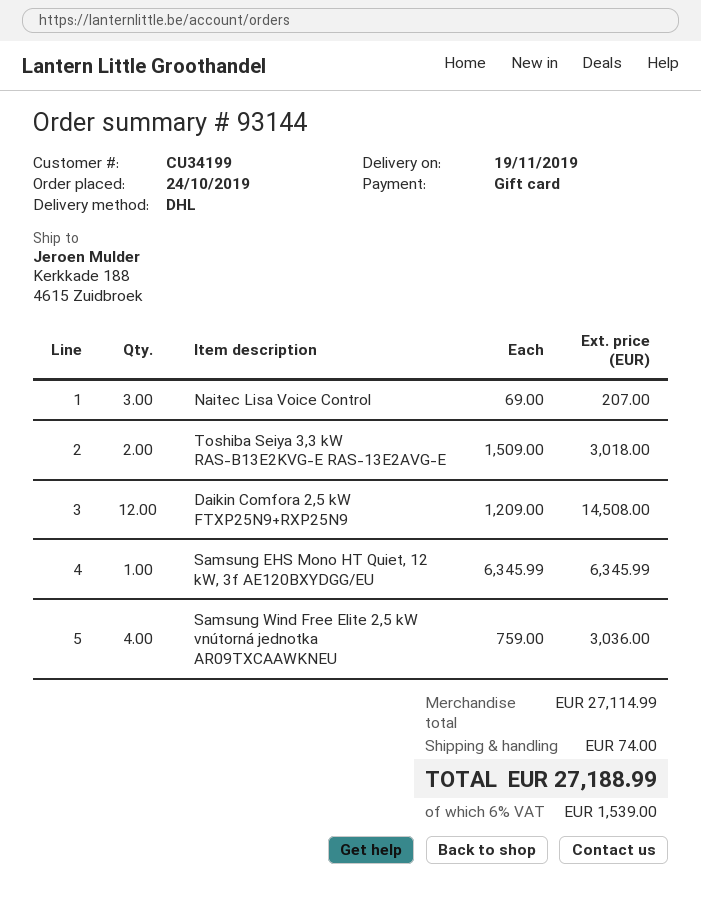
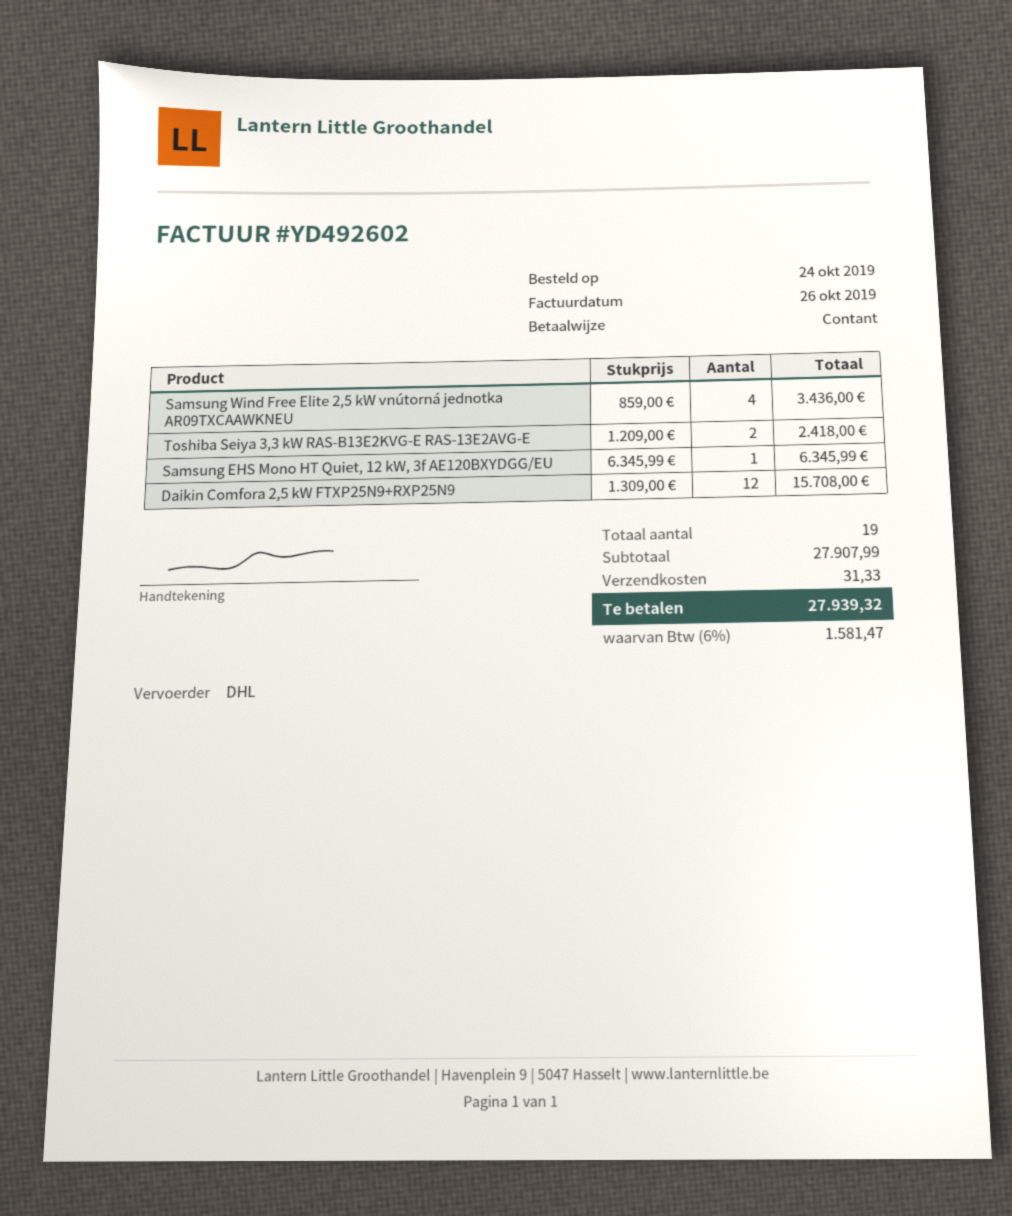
payment method: gift card -> cash
Naitec Lisa Voice Control: 3 x 69.00 = 207.00 -> none
Toshiba Seiya 3,3 kW RAS-B13E2KVG-E RAS-13E2AVG-E: 2 x 1509.00 = 3018.00 -> 2 x 1209.00 = 2418.00
Daikin Comfora 2,5 kW FTXP25N9+RXP25N9: 12 x 1209.00 = 14508.00 -> 12 x 1309.00 = 15708.00
Samsung Wind Free Elite 2,5 kW vnútorná jednotka AR09TXCAAWKNEU: 4 x 759.00 = 3036.00 -> 4 x 859.00 = 3436.00
subtotal: 27114.99 -> 27907.99
shipping: 74.00 -> 31.33
tax: 6% = 1539.00 -> 6% = 1581.47
total: 27188.99 -> 27939.32

